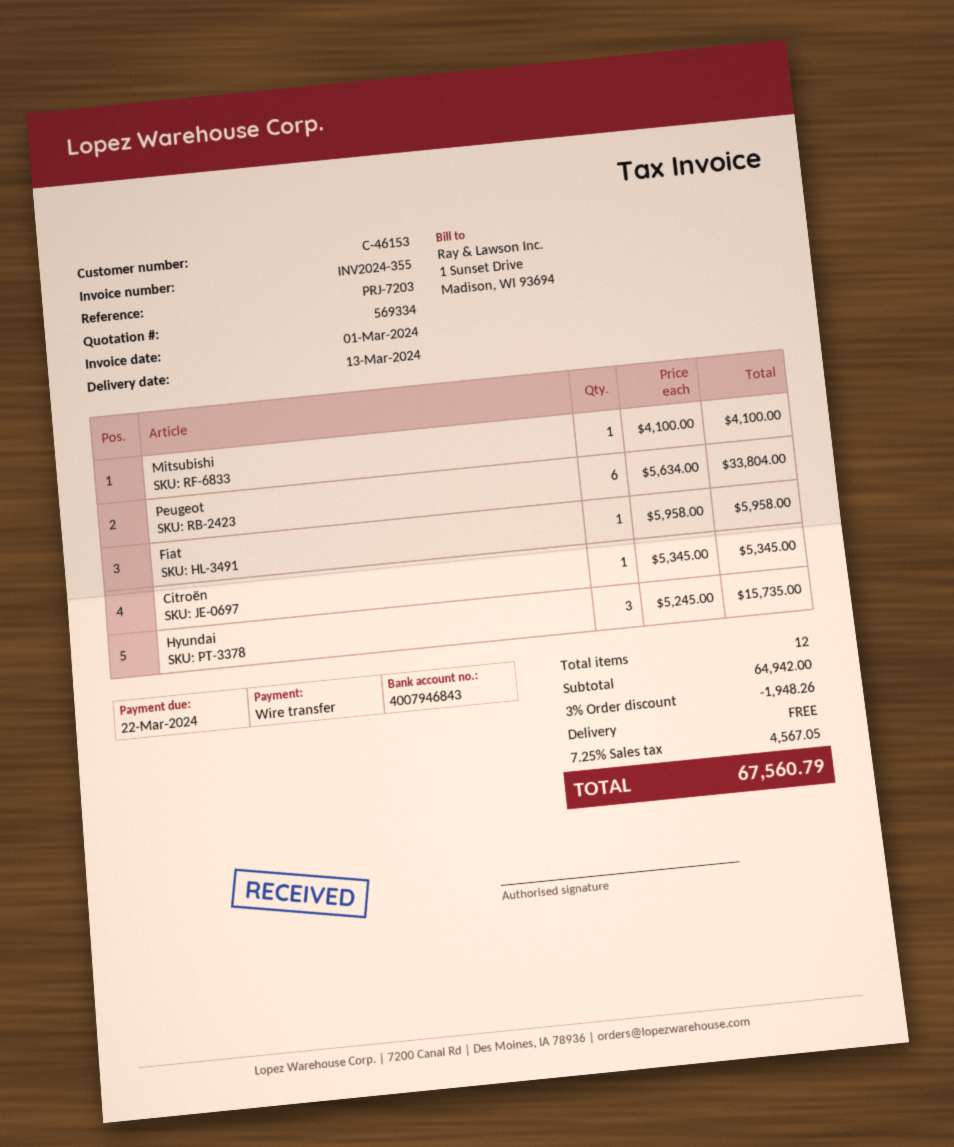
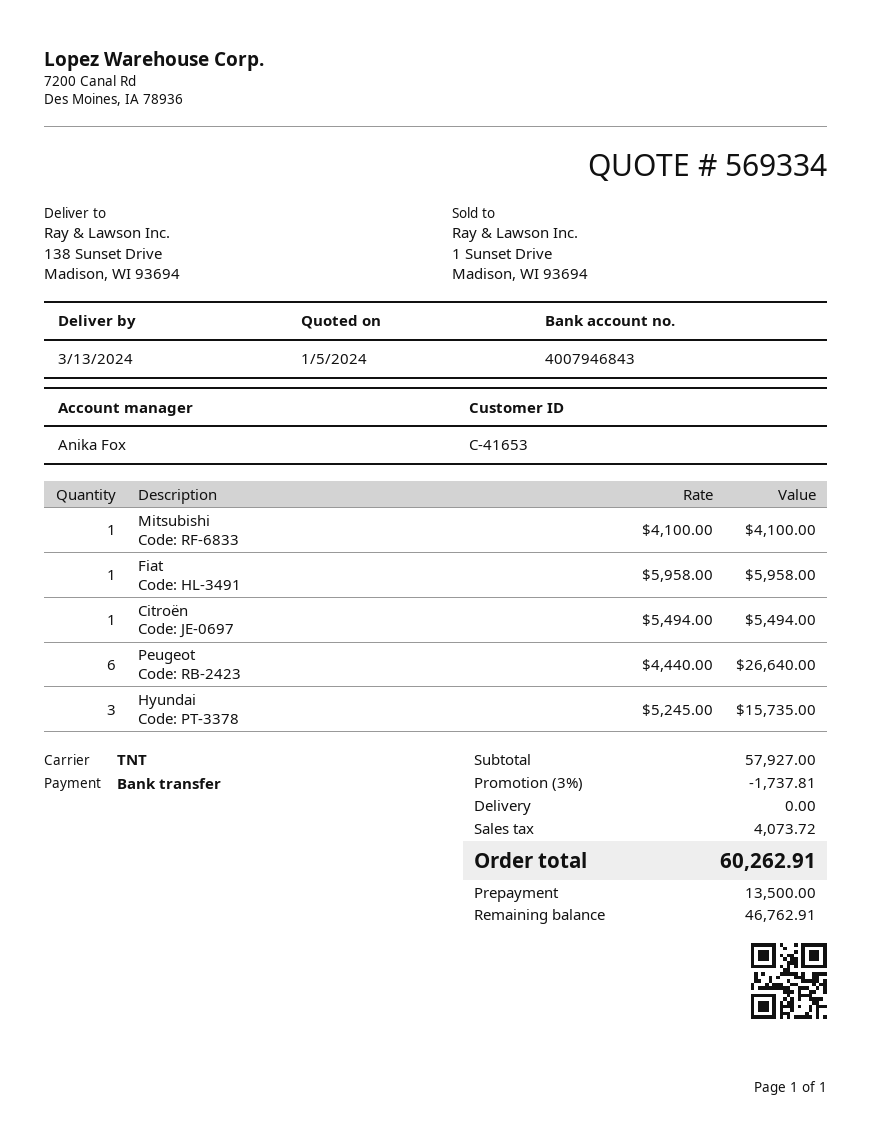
customer number: C-46153 -> C-41653
Peugeot: 6 x 5634.00 = 33804.00 -> 6 x 4440.00 = 26640.00
Citroën: 1 x 5345.00 = 5345.00 -> 1 x 5494.00 = 5494.00
subtotal: 64942.00 -> 57927.00
discount: 3% = 1948.26 -> 3% = 1737.81
tax: 4567.05 -> 4073.72
total: 67560.79 -> 60262.91

